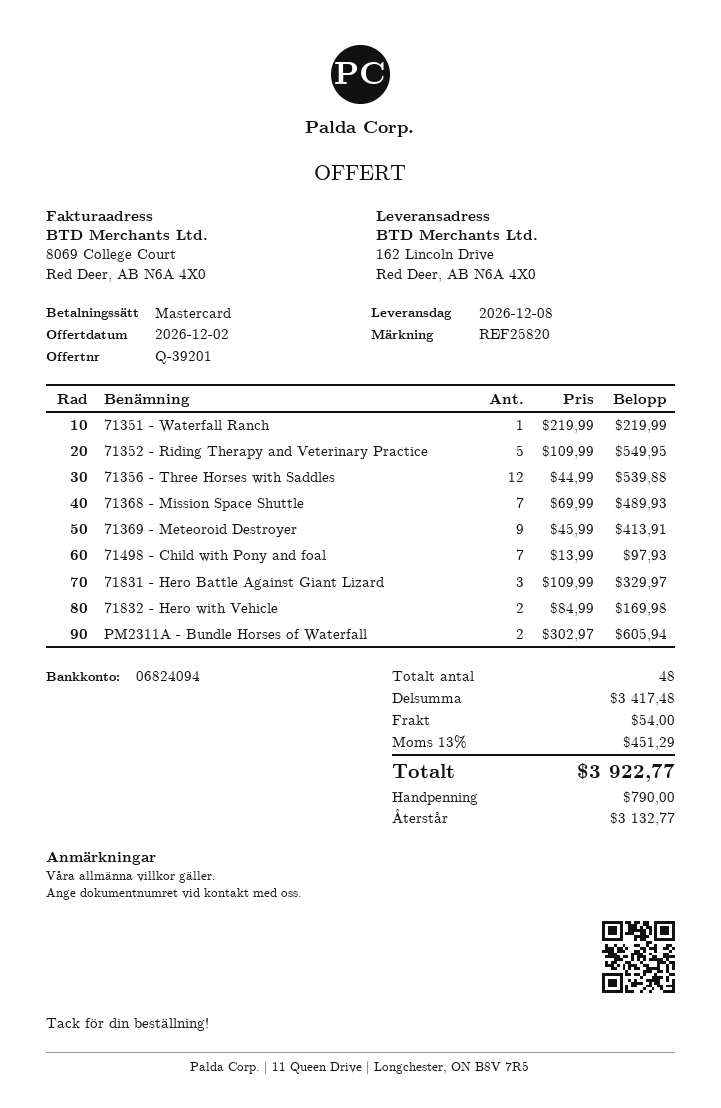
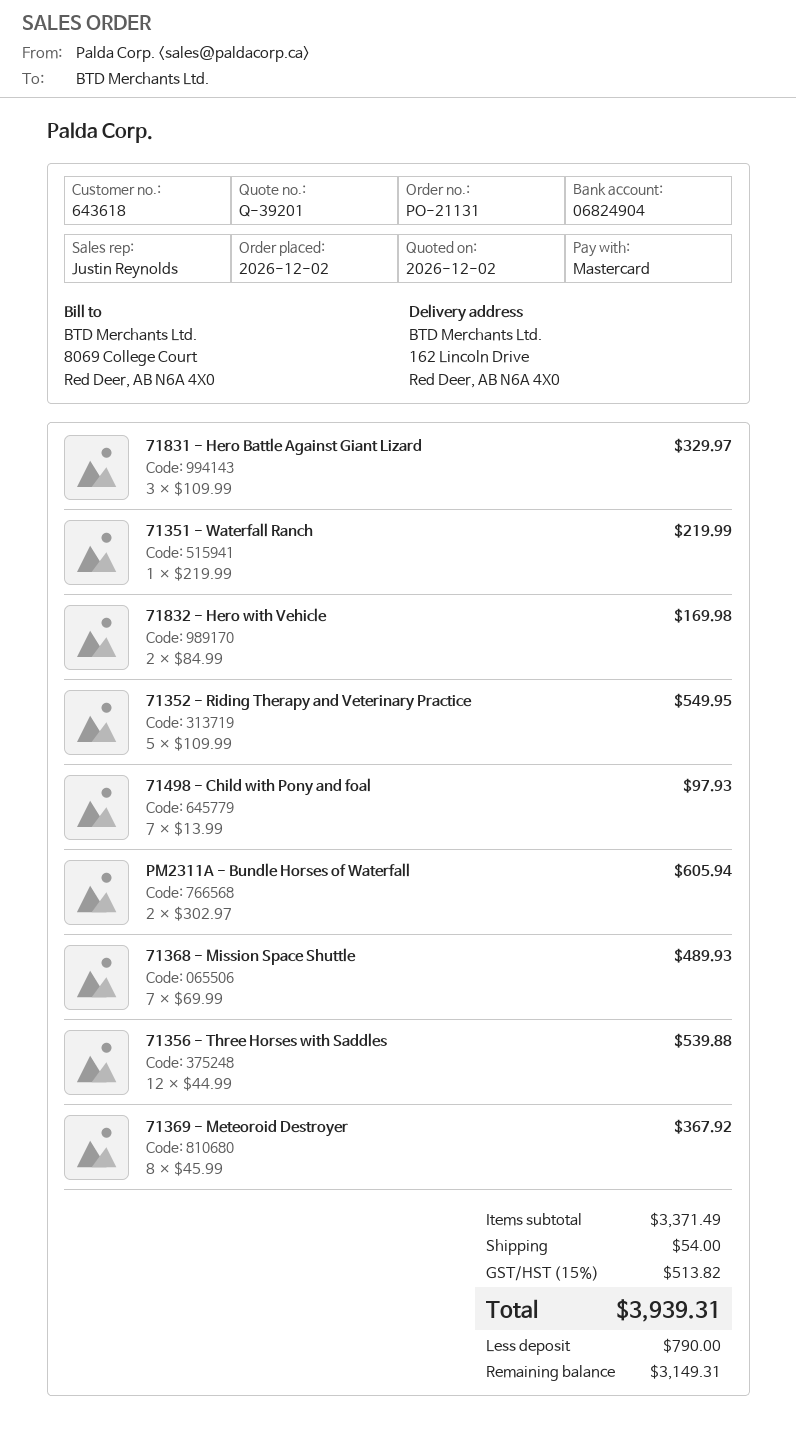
bank account: 06824094 -> 06824904
71369 - Meteoroid Destroyer: 9 x 45.99 = 413.91 -> 8 x 45.99 = 367.92
subtotal: 3417.48 -> 3371.49
tax: 13% = 451.29 -> 15% = 513.82
total: 3922.77 -> 3939.31
balance: 3132.77 -> 3149.31

